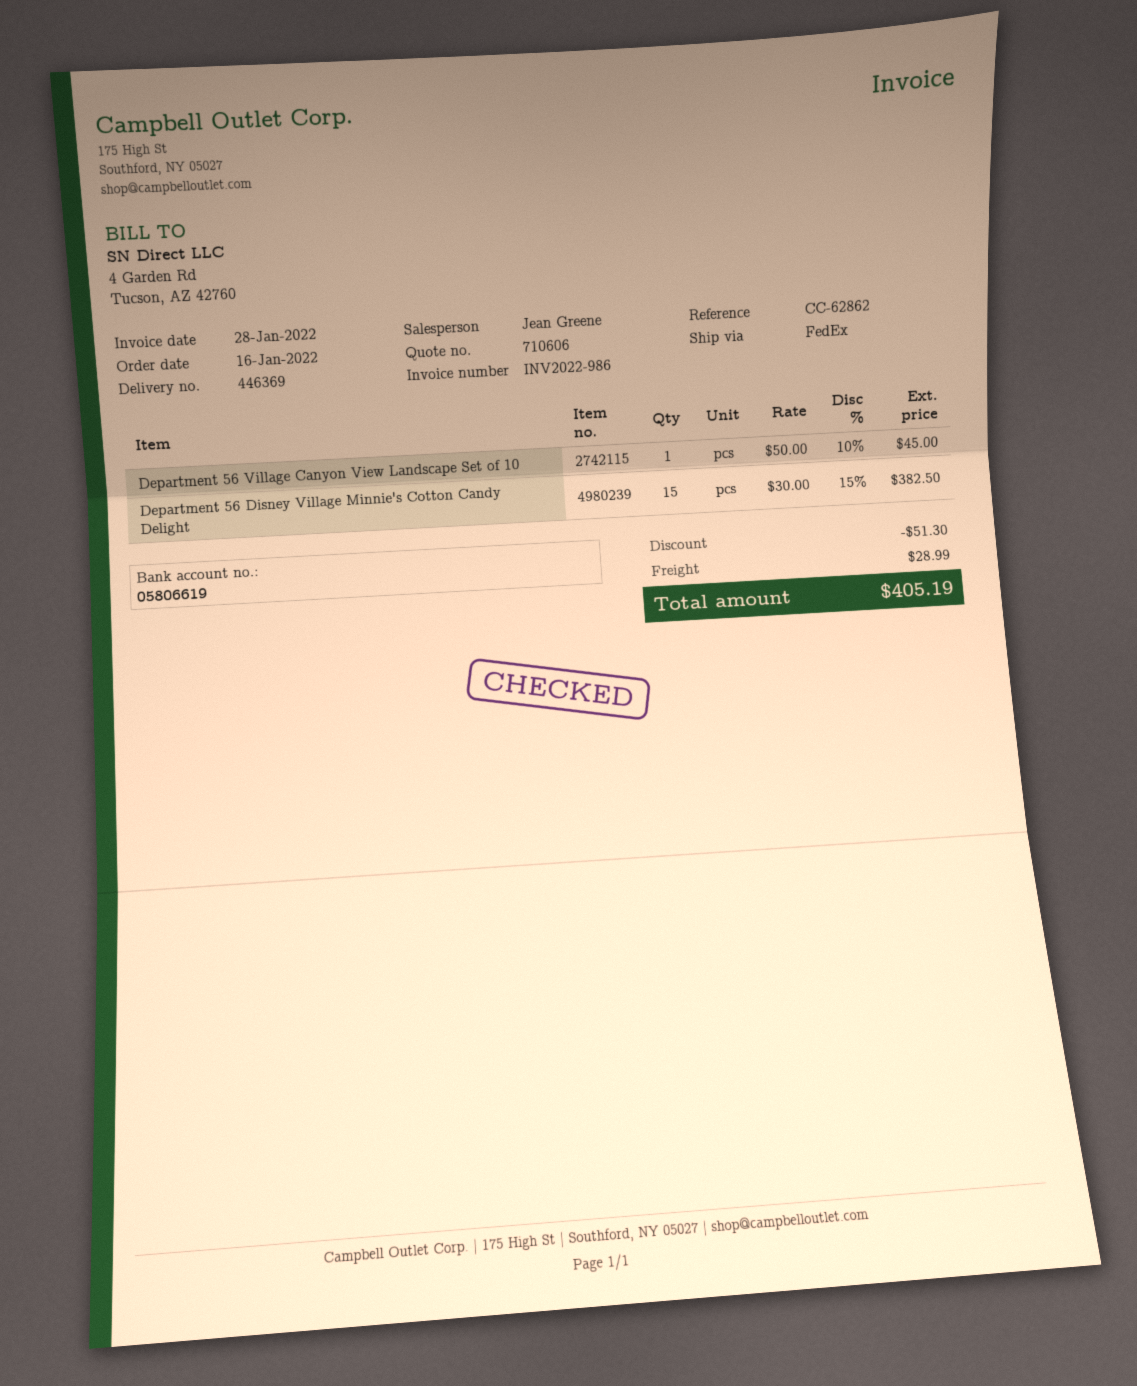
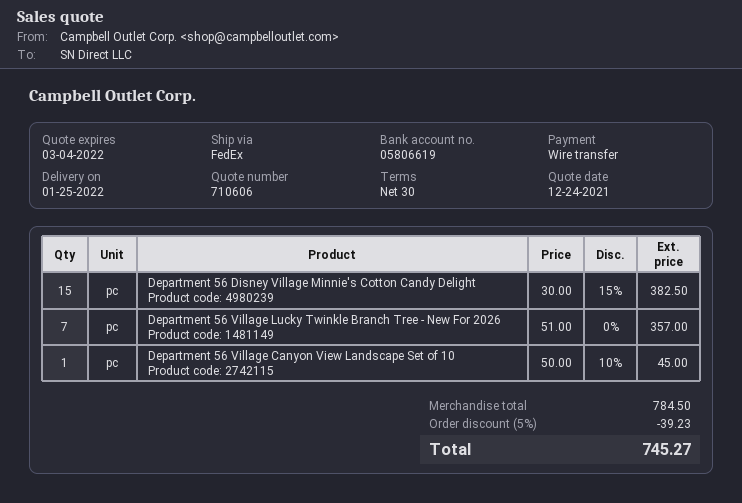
Department 56 Village Lucky Twinkle Branch Tree - New For 2026: none -> 7 x 51.00 = 357.00
discount: 51.30 -> 39.23
shipping: 28.99 -> none
total: 405.19 -> 745.27

